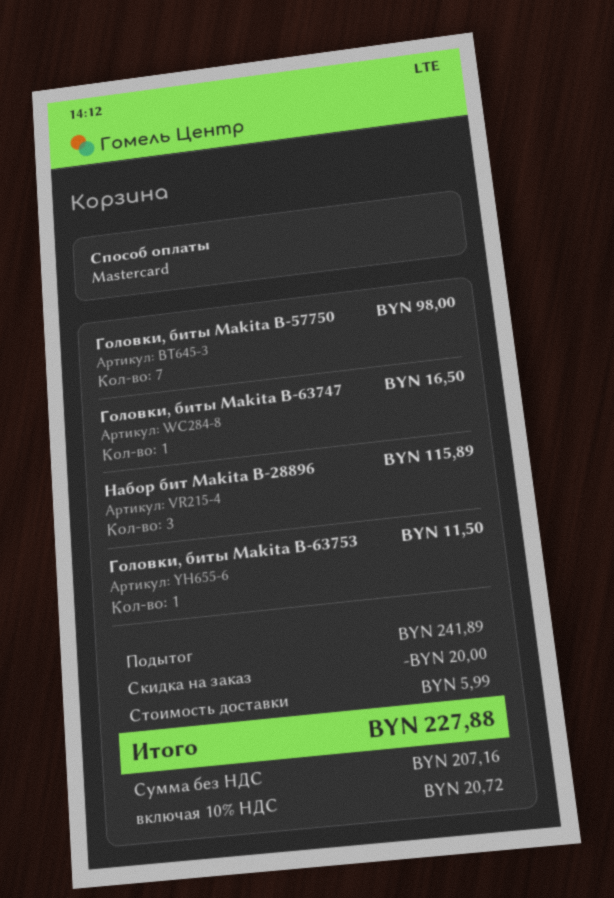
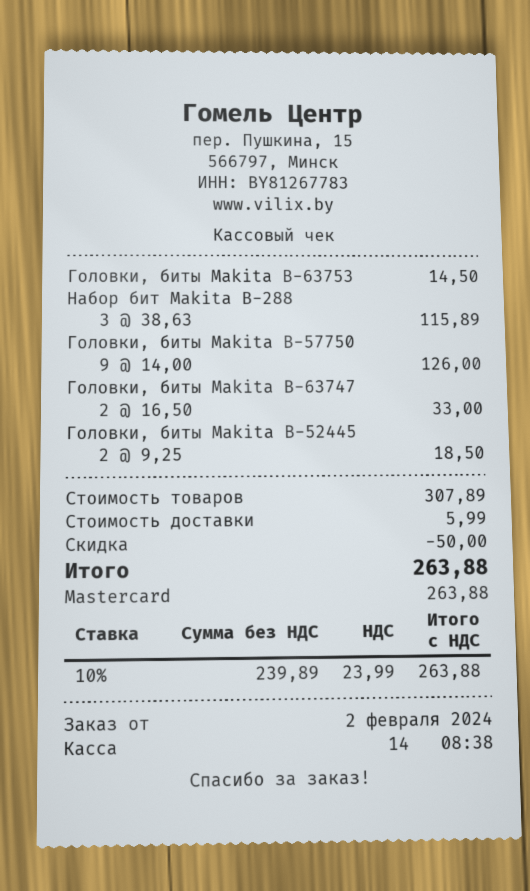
Головки, биты Makita B-57750: 7 for 98.00 -> 9 for 126.00
Головки, биты Makita B-63747: 1 for 16.50 -> 2 for 33.00
Головки, биты Makita B-63753: 1 for 11.50 -> 1 for 14.50
Головки, биты Makita B-52445: none -> 2 for 18.50
subtotal: 241.89 -> 307.89
discount: 20.00 -> 50.00
net: 207.16 -> 239.89
tax: 10% = 20.72 -> 10% = 23.99
total: 227.88 -> 263.88

